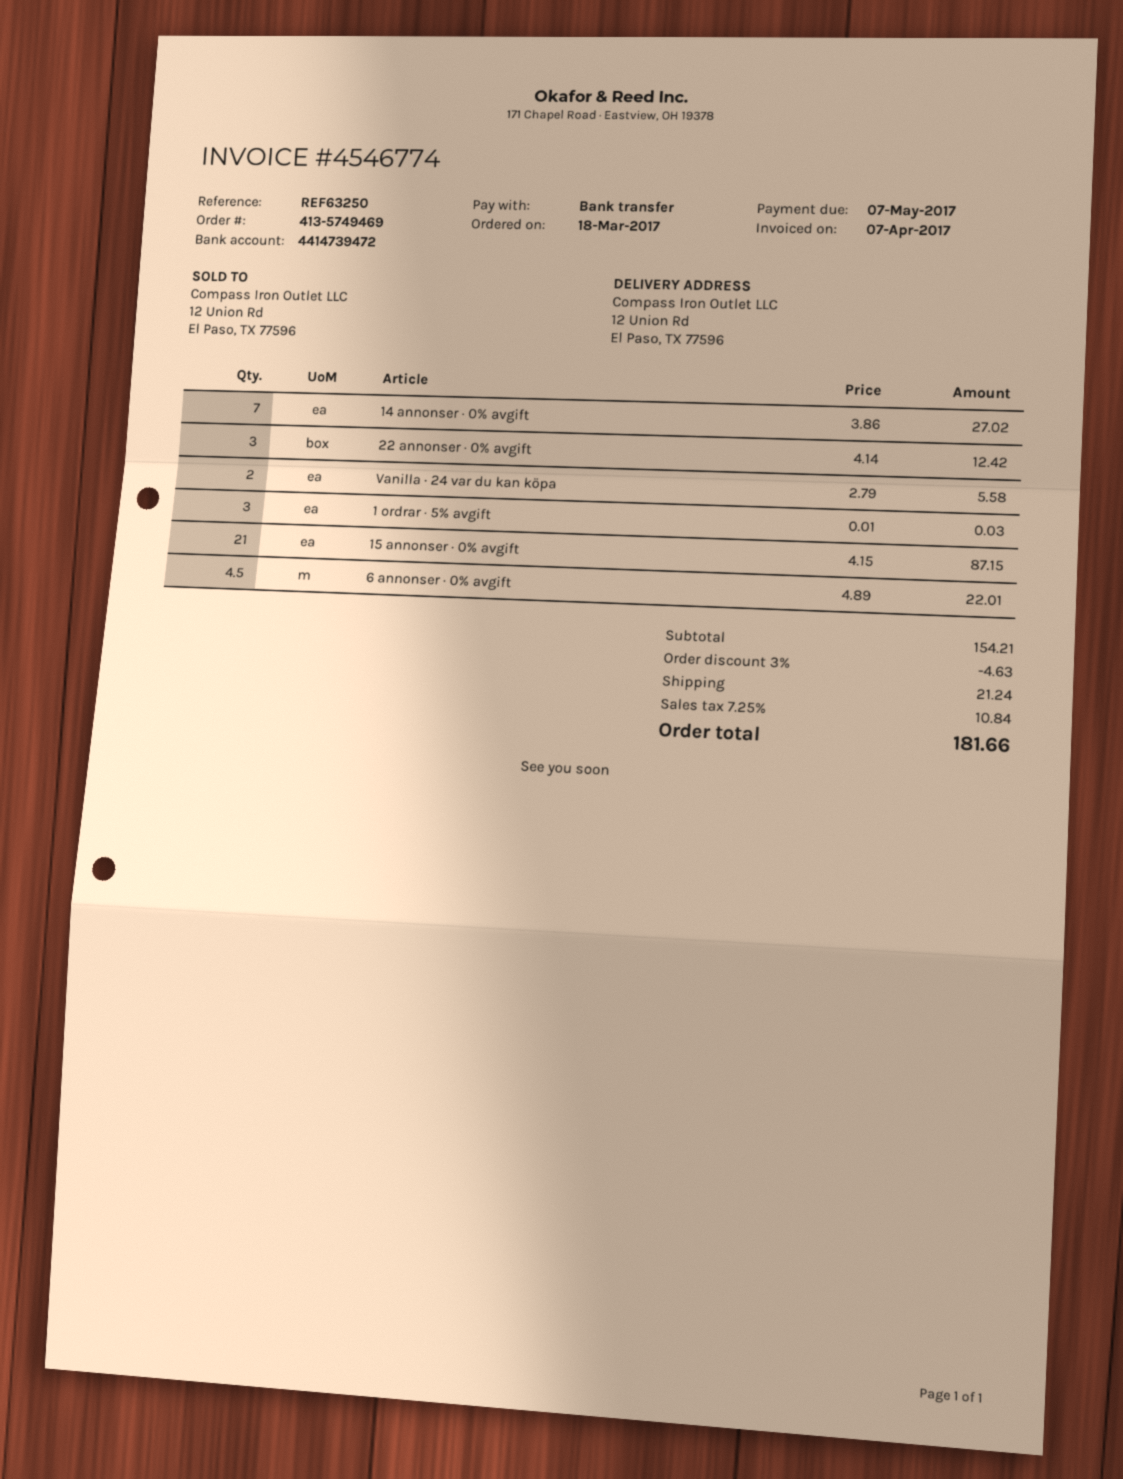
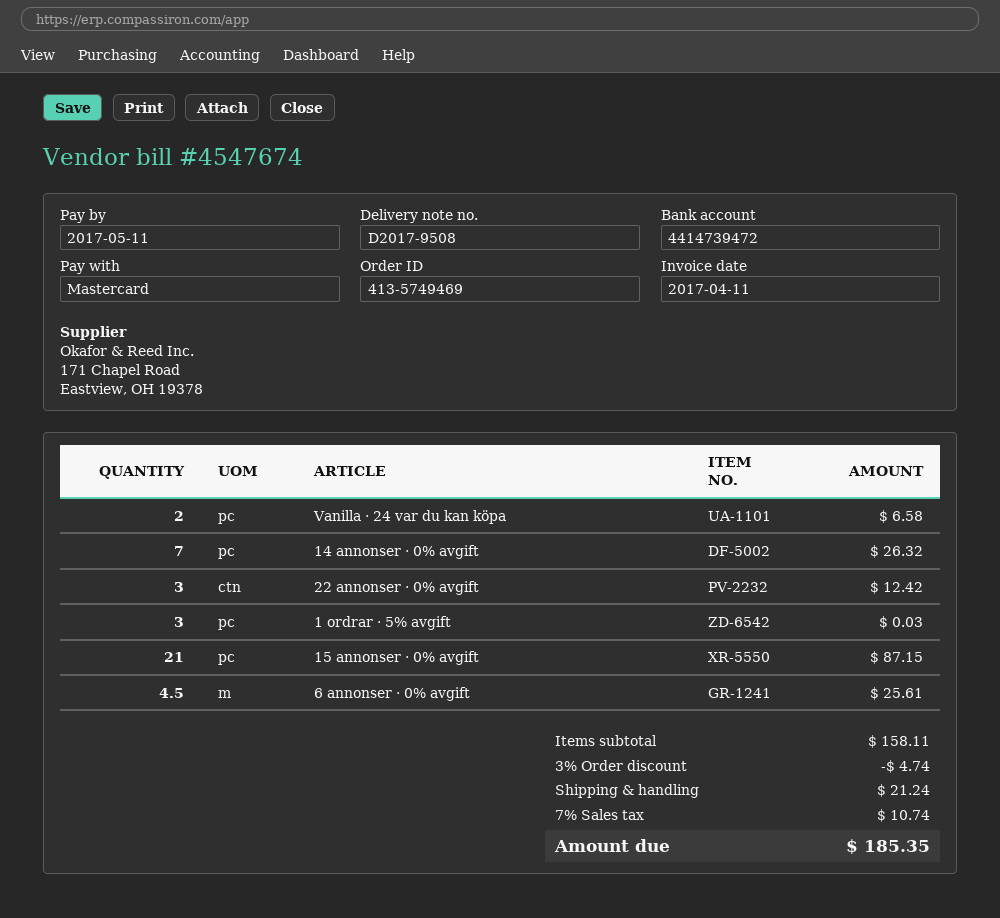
invoice number: 4546774 -> 4547674
invoice date: 2017-04-07 -> 2017-04-11
due date: 2017-05-07 -> 2017-05-11
payment method: bank transfer -> Mastercard
14 annonser · 0% avgift: 7 for 27.02 -> 7 for 26.32
Vanilla · 24 var du kan köpa: 2 for 5.58 -> 2 for 6.58
6 annonser · 0% avgift: 4.5 for 22.01 -> 4.5 for 25.61
subtotal: 154.21 -> 158.11
discount: 3% = 4.63 -> 3% = 4.74
tax: 7.25% = 10.84 -> 7% = 10.74
total: 181.66 -> 185.35

